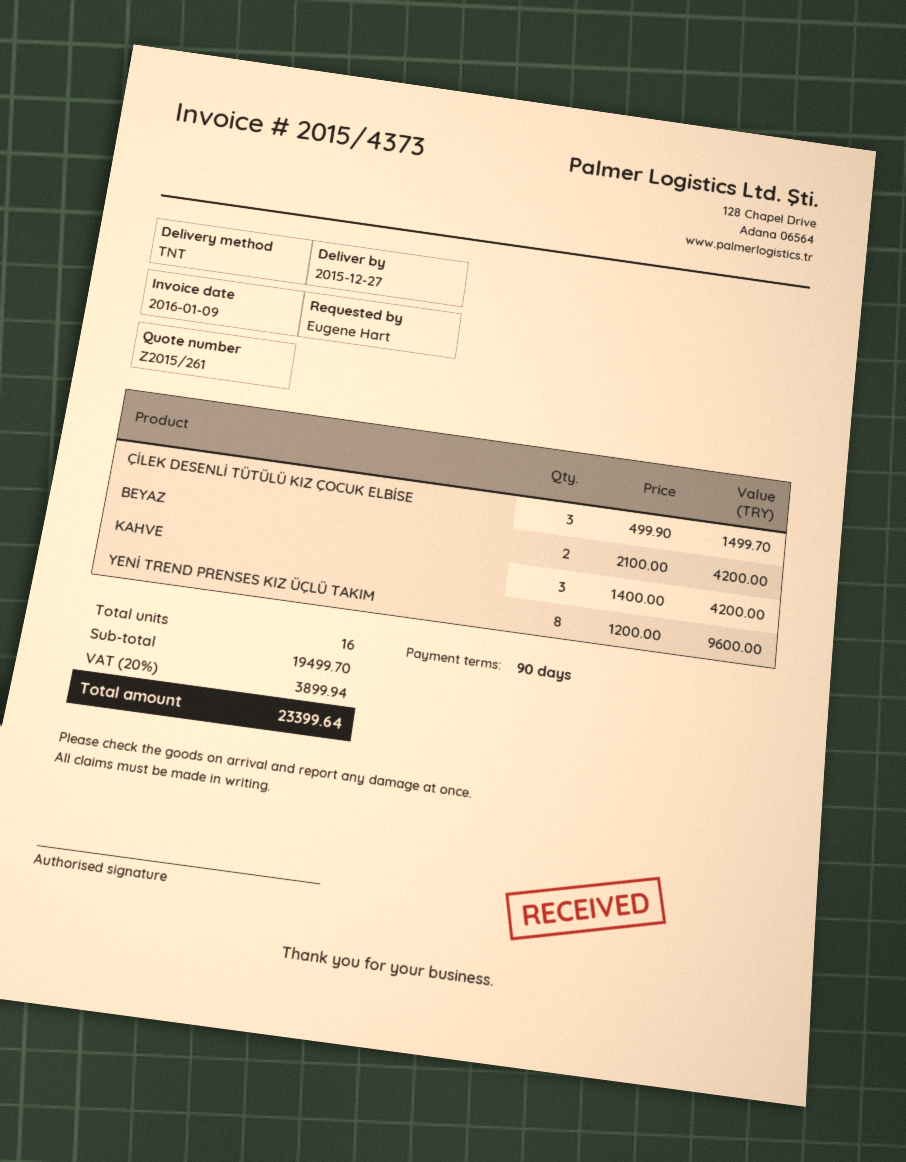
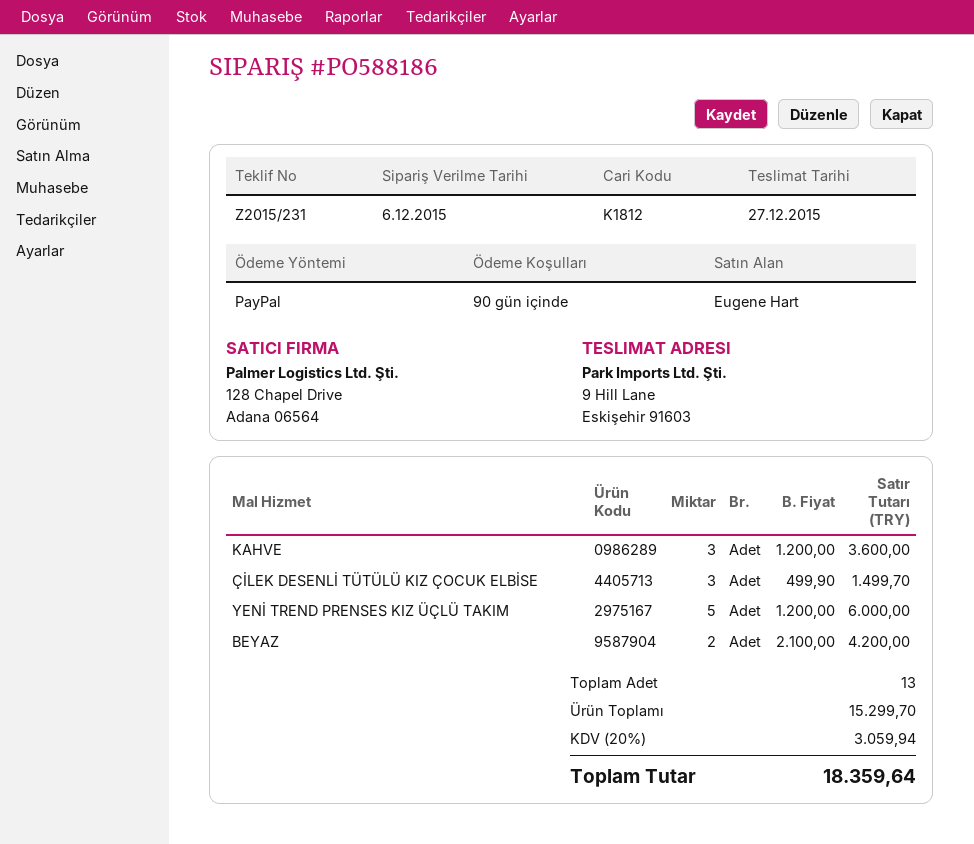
quote number: Z2015/261 -> Z2015/231
KAHVE: 3 x 1400.00 = 4200.00 -> 3 x 1200.00 = 3600.00
YENİ TREND PRENSES KIZ ÜÇLÜ TAKIM: 8 x 1200.00 = 9600.00 -> 5 x 1200.00 = 6000.00
total quantity: 16 -> 13
subtotal: 19499.70 -> 15299.70
tax: 20% = 3899.94 -> 20% = 3059.94
total: 23399.64 -> 18359.64

